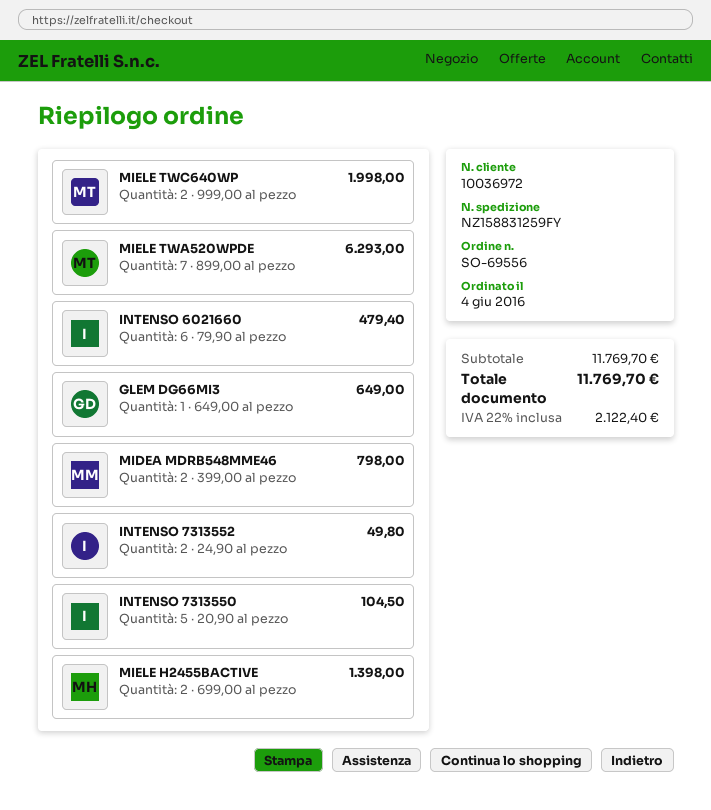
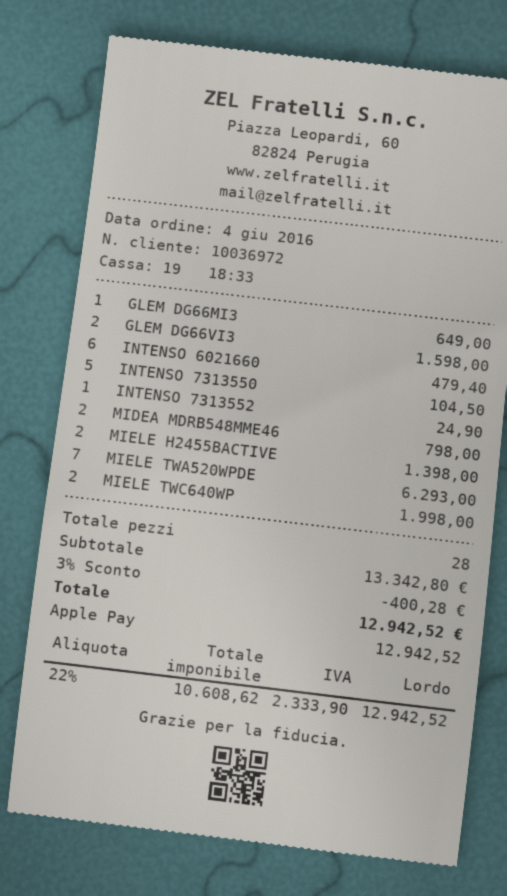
INTENSO 7313552: 2 for 49.80 -> 1 for 24.90
GLEM DG66VI3: none -> 2 for 1598.00
subtotal: 11769.70 -> 13342.80
discount: none -> 3% = 400.28
tax: 22% = 2122.40 -> 22% = 2333.90
total: 11769.70 -> 12942.52

